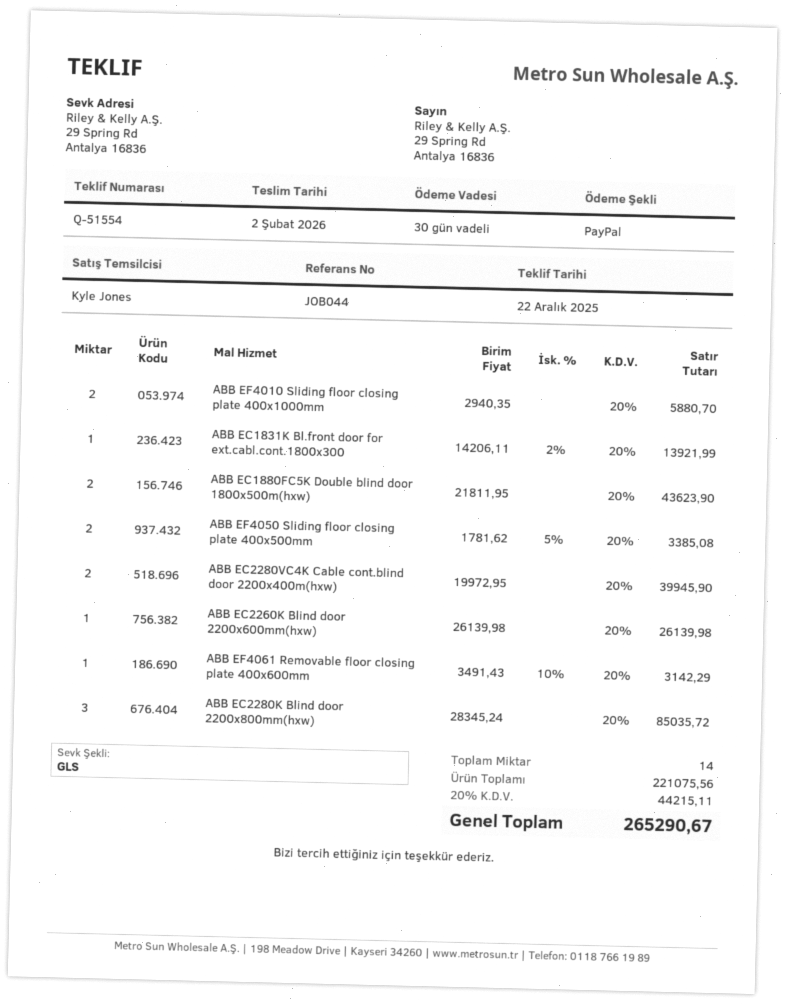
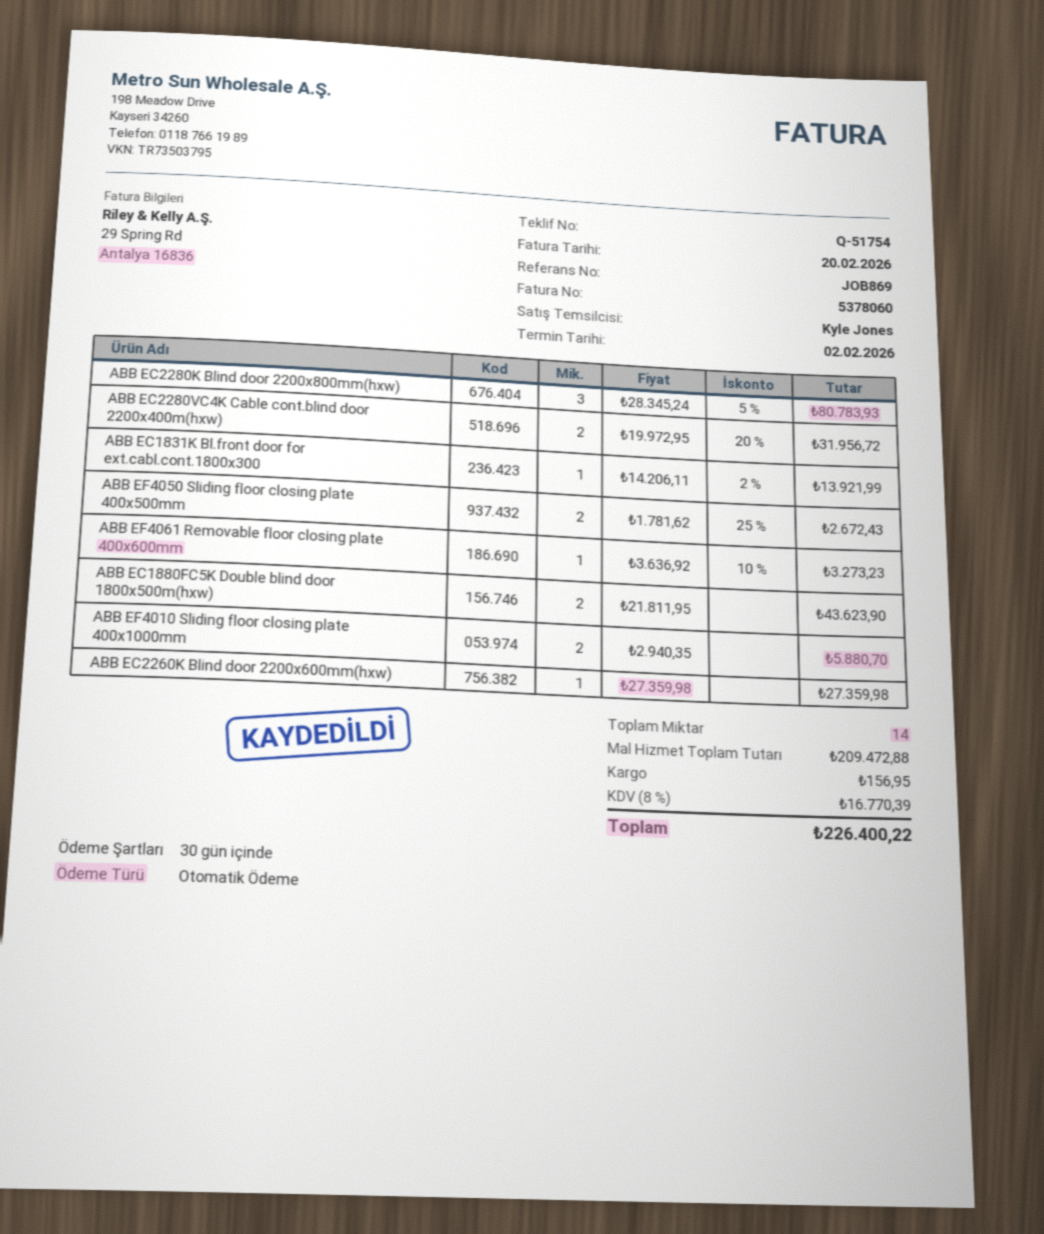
quote number: Q-51554 -> Q-51754
reference: JOB044 -> JOB869
payment method: PayPal -> direct debit
ABB EF4050 Sliding floor closing plate 400x500mm: 2 x 1781.62 - 5% = 3385.08 -> 2 x 1781.62 - 25% = 2672.43
ABB EC2280VC4K Cable cont.blind door 2200x400m(hxw): 2 x 19972.95 = 39945.90 -> 2 x 19972.95 - 20% = 31956.72
ABB EC2260K Blind door 2200x600mm(hxw): 1 x 26139.98 = 26139.98 -> 1 x 27359.98 = 27359.98
ABB EF4061 Removable floor closing plate 400x600mm: 1 x 3491.43 - 10% = 3142.29 -> 1 x 3636.92 - 10% = 3273.23
ABB EC2280K Blind door 2200x800mm(hxw): 3 x 28345.24 = 85035.72 -> 3 x 28345.24 - 5% = 80783.93
subtotal: 221075.56 -> 209472.88
shipping: none -> 156.95
tax: 20% = 44215.11 -> 8% = 16770.39
total: 265290.67 -> 226400.22

